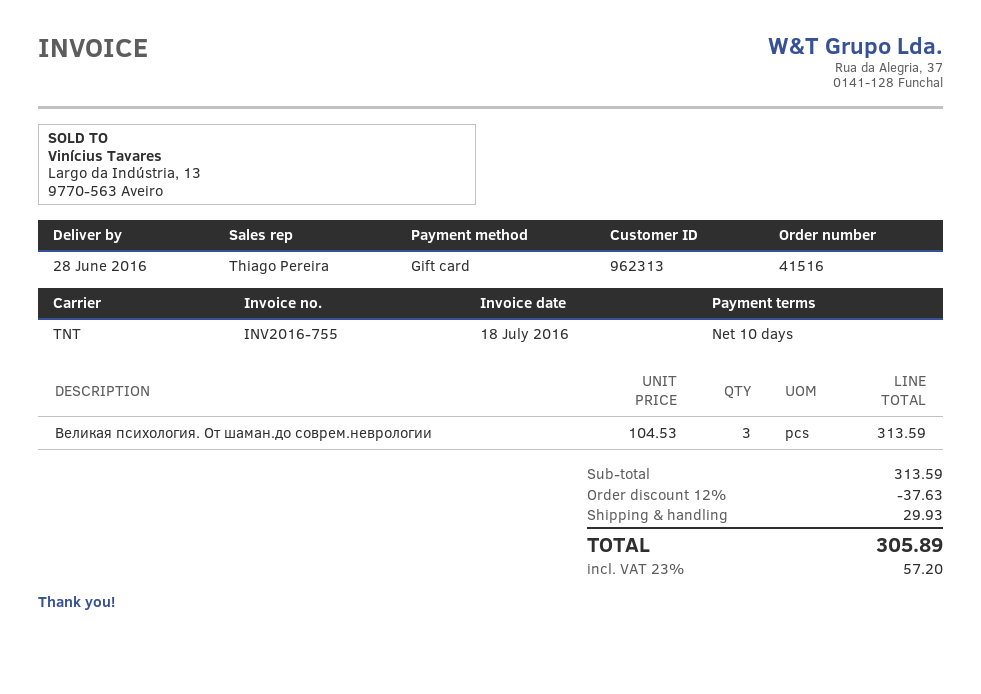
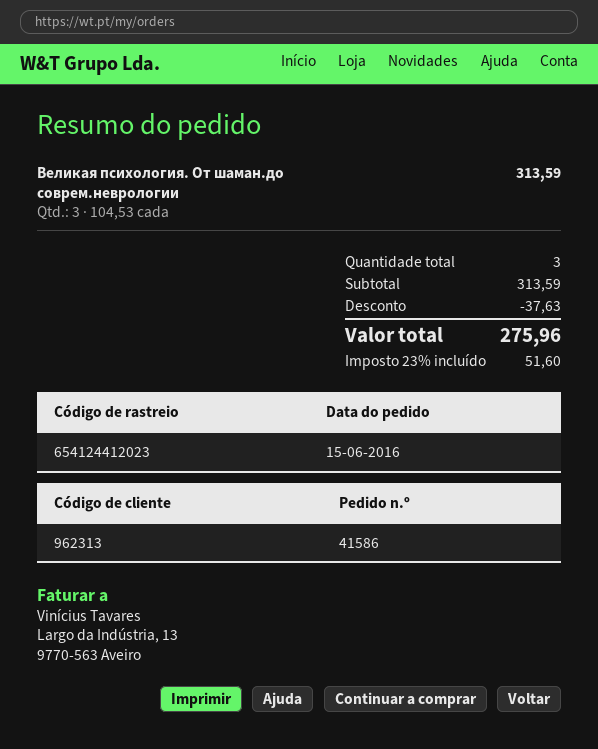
order number: 41516 -> 41586
shipping: 29.93 -> none
tax: 23% = 57.20 -> 23% = 51.60
total: 305.89 -> 275.96

